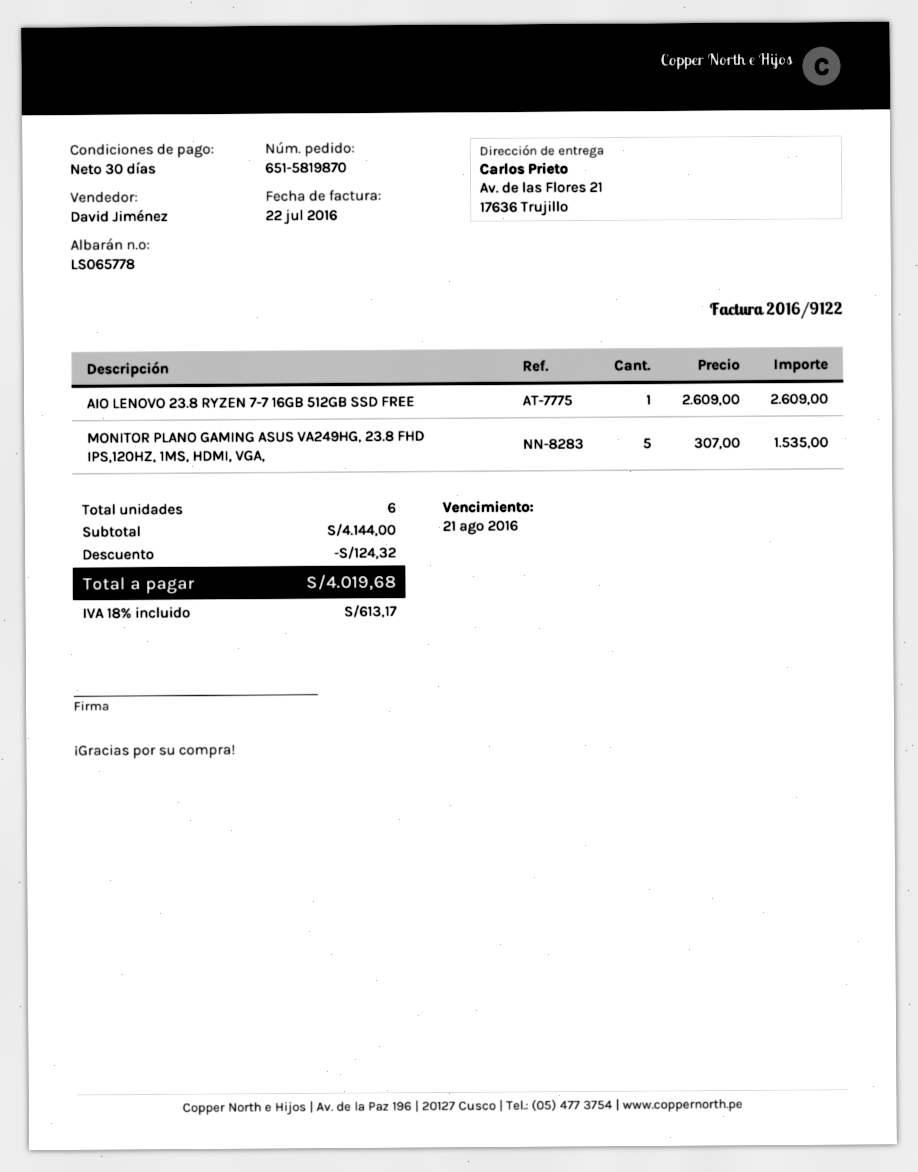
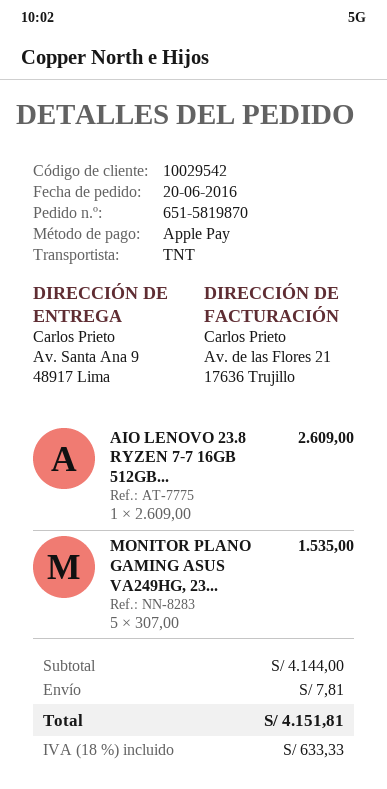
ship to: Av. de las Flores 21, 17636 Trujillo -> Av. Santa Ana 9, 48917 Lima
discount: 124.32 -> none
shipping: none -> 7.81
tax: 18% = 613.17 -> 18% = 633.33
total: 4019.68 -> 4151.81

